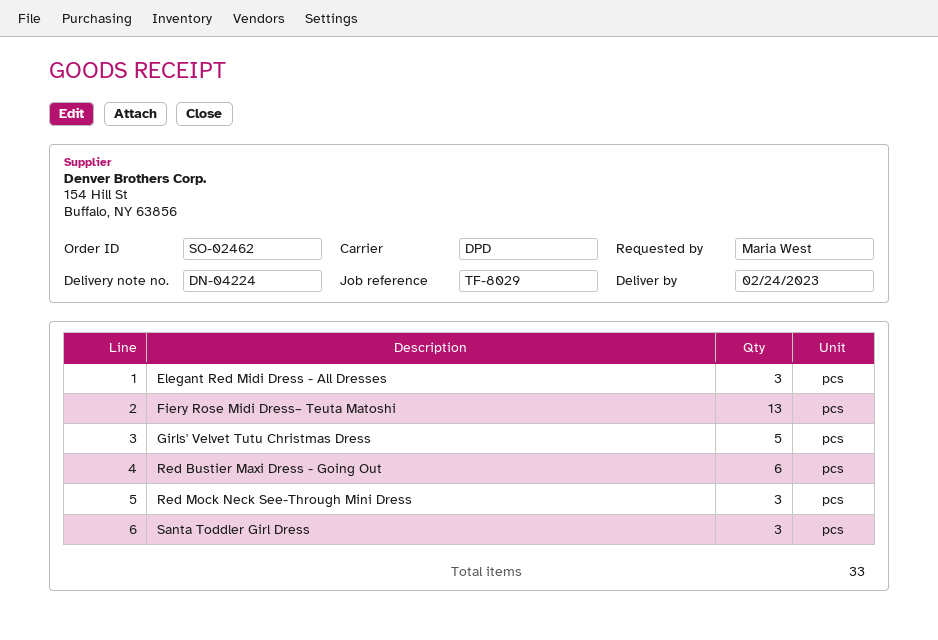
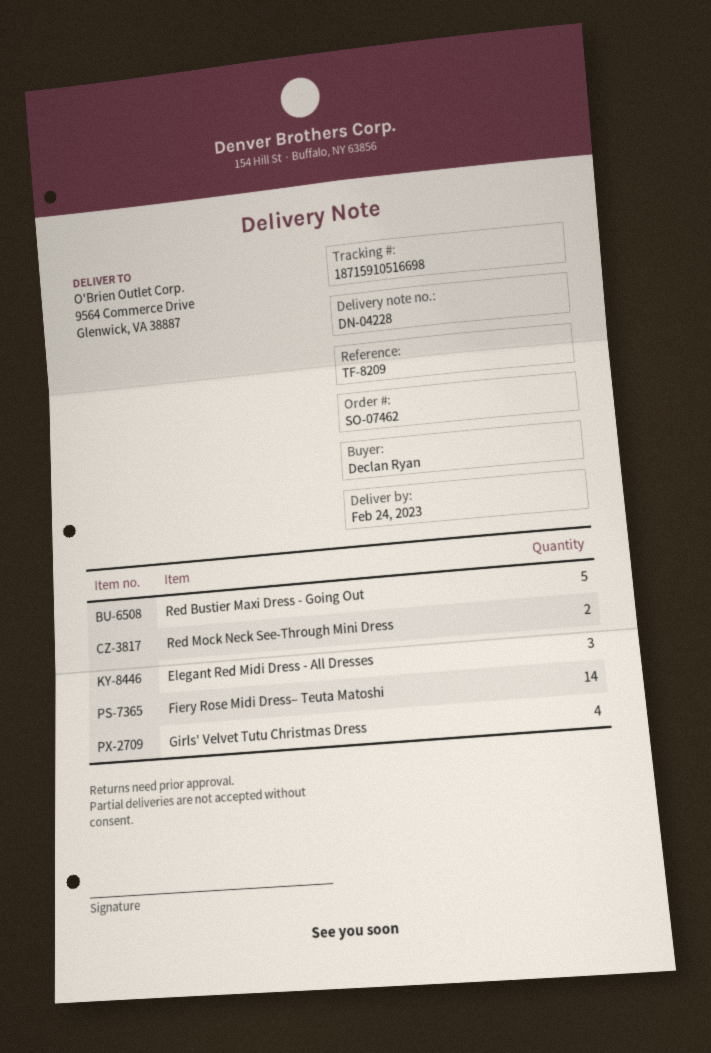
order number: SO-02462 -> SO-07462
delivery note number: DN-04224 -> DN-04228
reference: TF-8029 -> TF-8209
ordered by: Maria West -> Declan Ryan
Fiery Rose Midi Dress– Teuta Matoshi: 13 -> 14
Girls' Velvet Tutu Christmas Dress: 5 -> 4
Red Bustier Maxi Dress - Going Out: 6 -> 5
Red Mock Neck See-Through Mini Dress: 3 -> 2
Santa Toddler Girl Dress: 3 -> none

